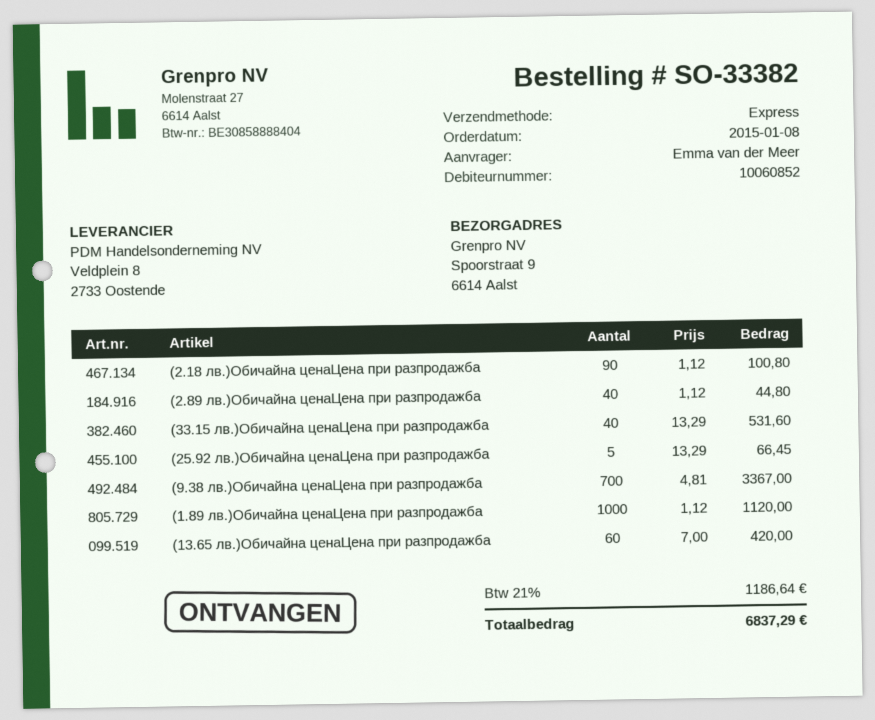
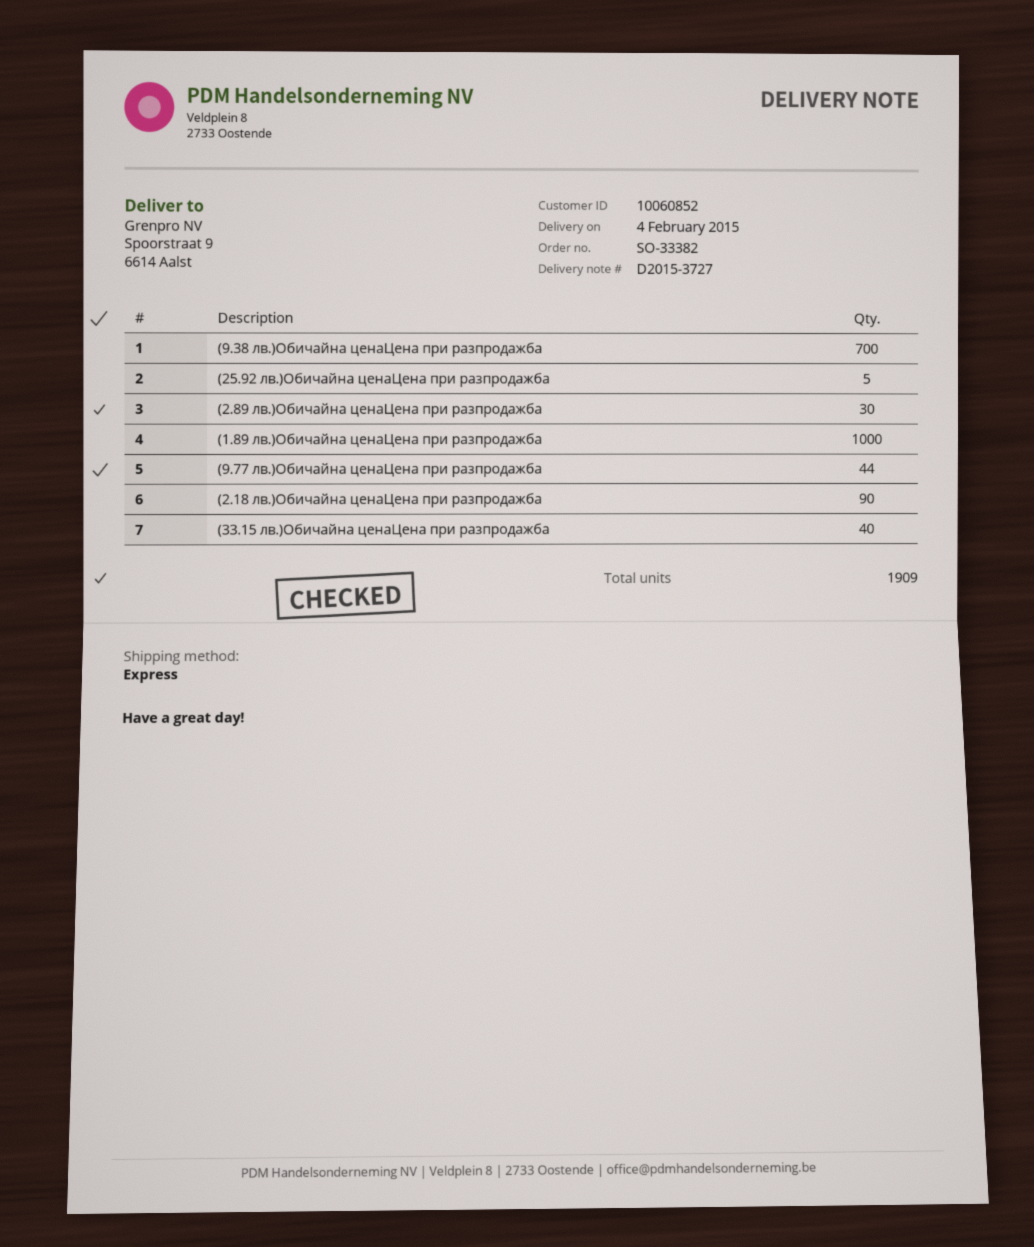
(2.89 лв.)Обичайна ценаЦена при разпродажба: 40 -> 30
(13.65 лв.)Обичайна ценаЦена при разпродажба: 60 -> none
(9.77 лв.)Обичайна ценаЦена при разпродажба: none -> 44

